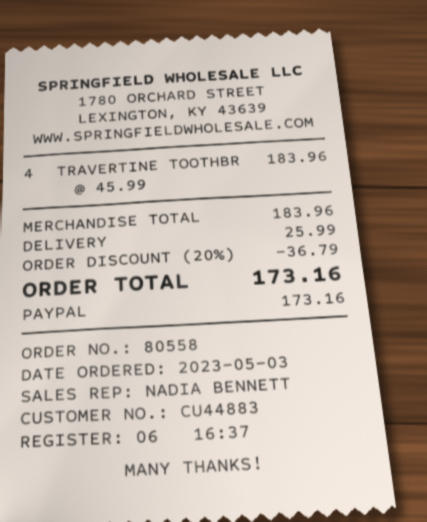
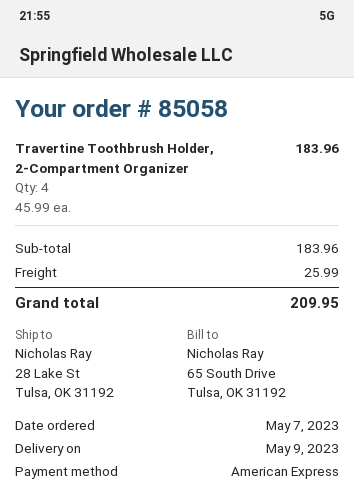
order number: 80558 -> 85058
order date: 2023-05-03 -> 2023-05-07
payment method: PayPal -> American Express
discount: 20% = 36.79 -> none
total: 173.16 -> 209.95

